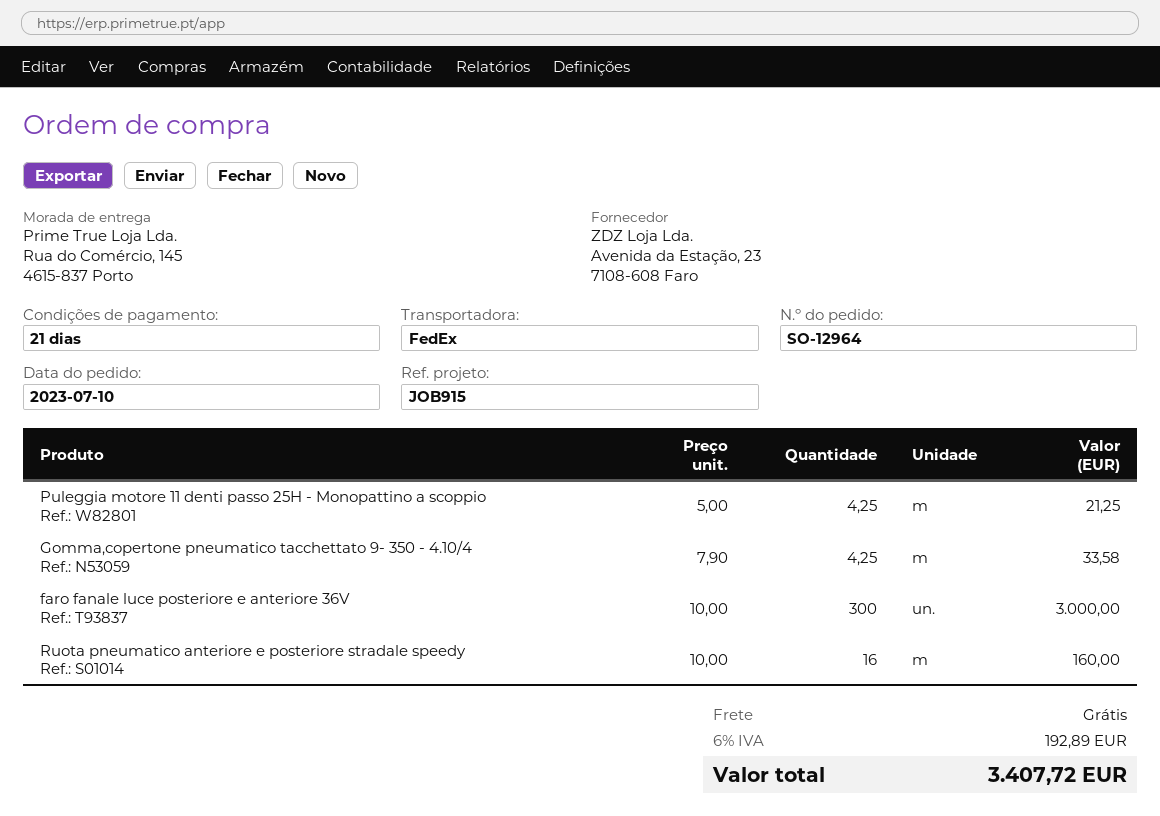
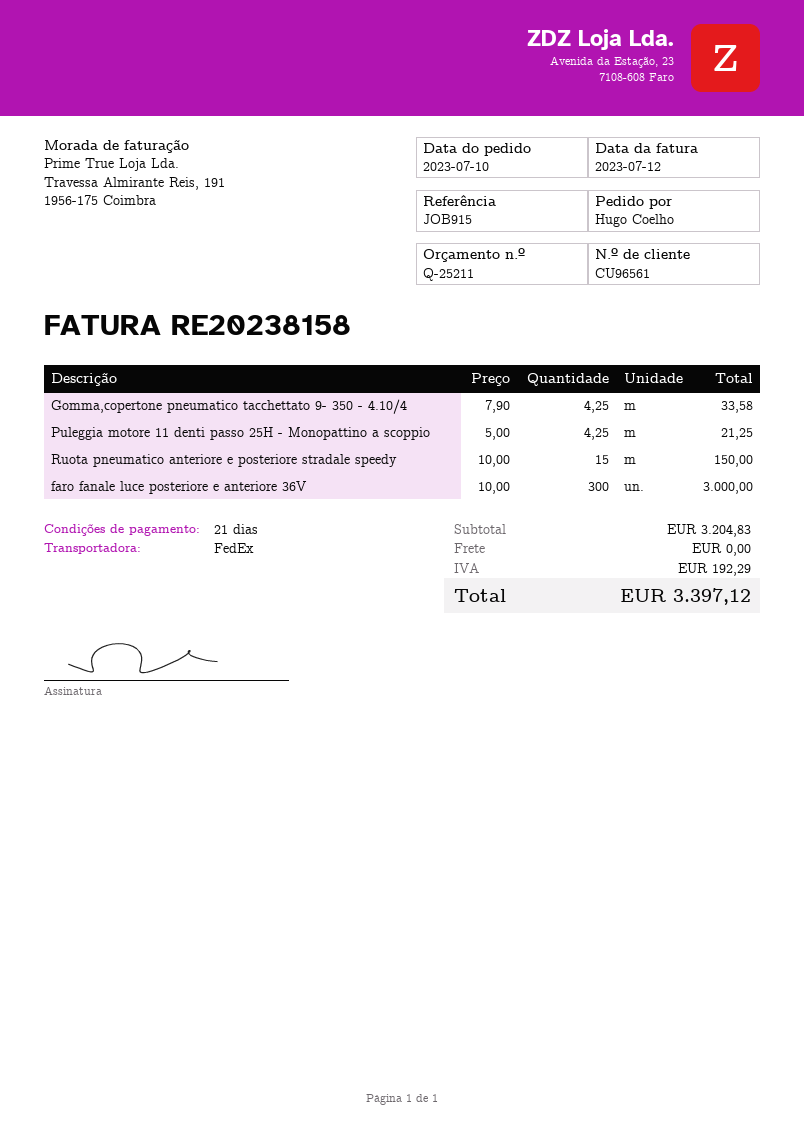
Ruota pneumatico anteriore e posteriore stradale speedy: 16 x 10.00 = 160.00 -> 15 x 10.00 = 150.00
tax: 192.89 -> 192.29
total: 3407.72 -> 3397.12

